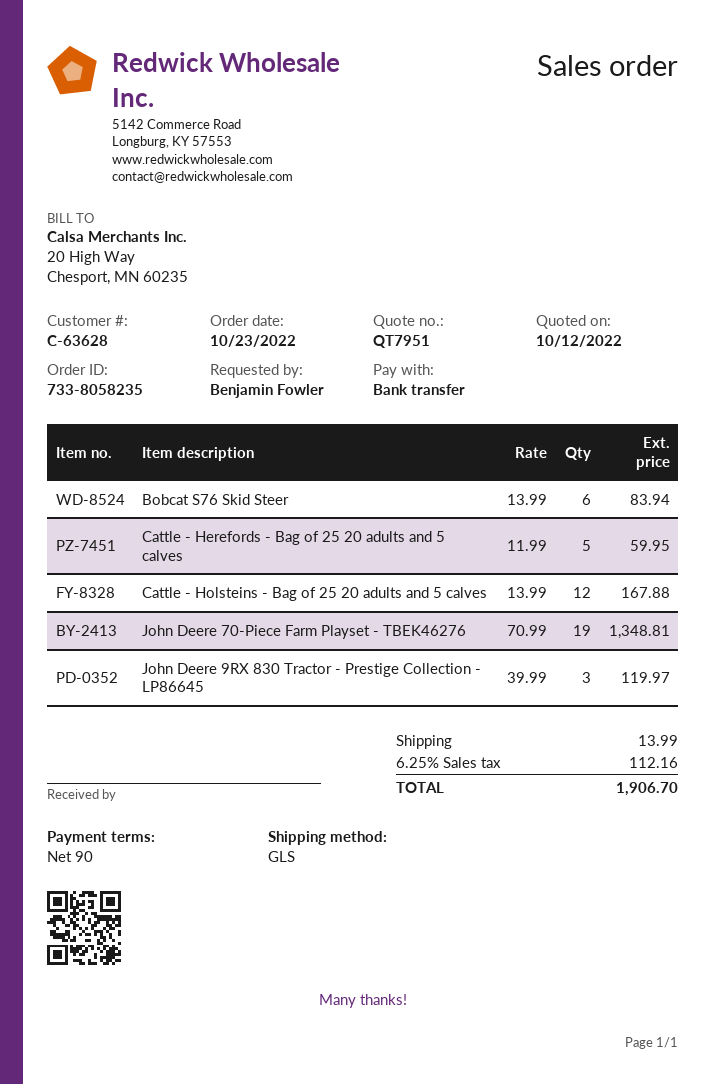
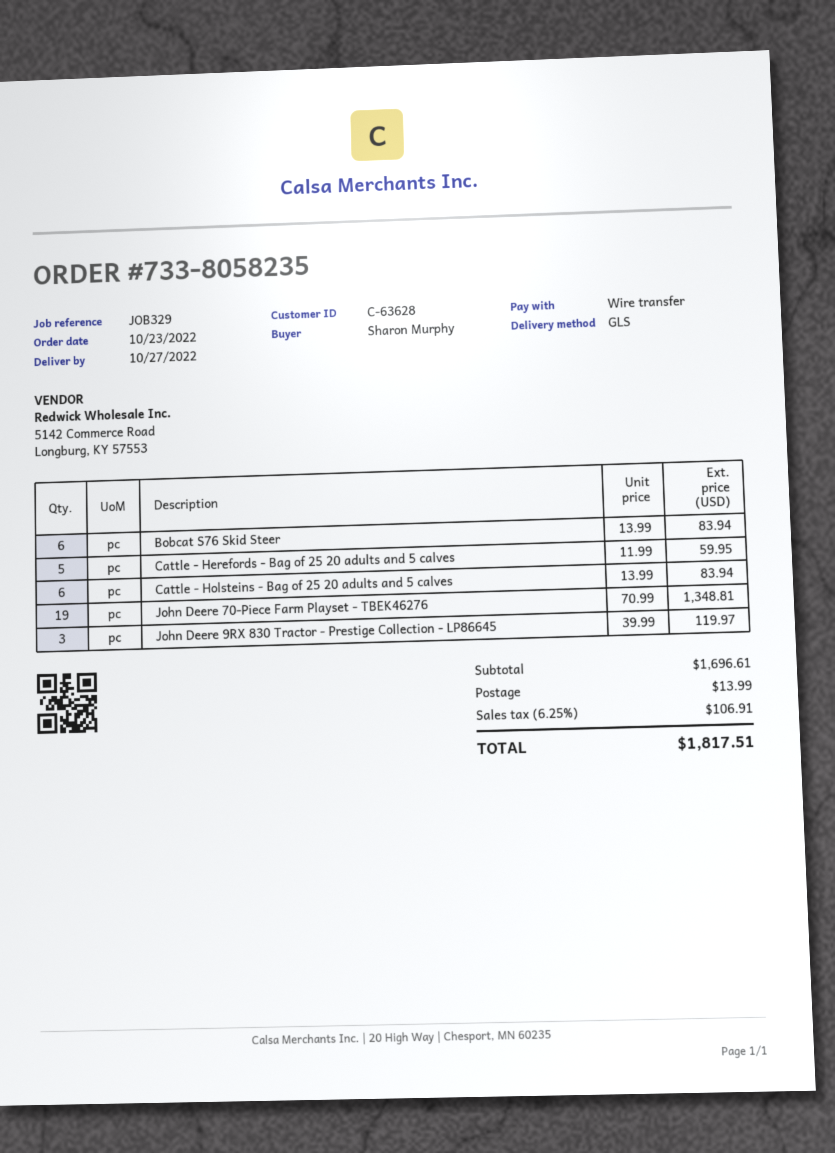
ordered by: Benjamin Fowler -> Sharon Murphy
Cattle - Holsteins - Bag of 25 20 adults and 5 calves: 12 x 13.99 = 167.88 -> 6 x 13.99 = 83.94
tax: 6.25% = 112.16 -> 6.25% = 106.91
total: 1906.70 -> 1817.51

